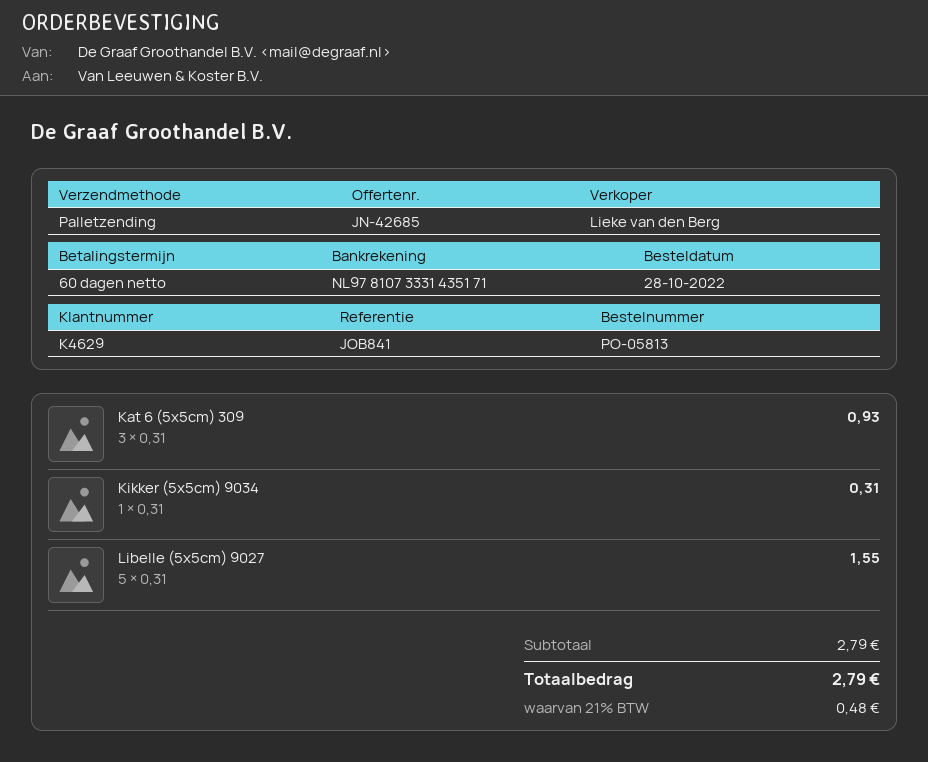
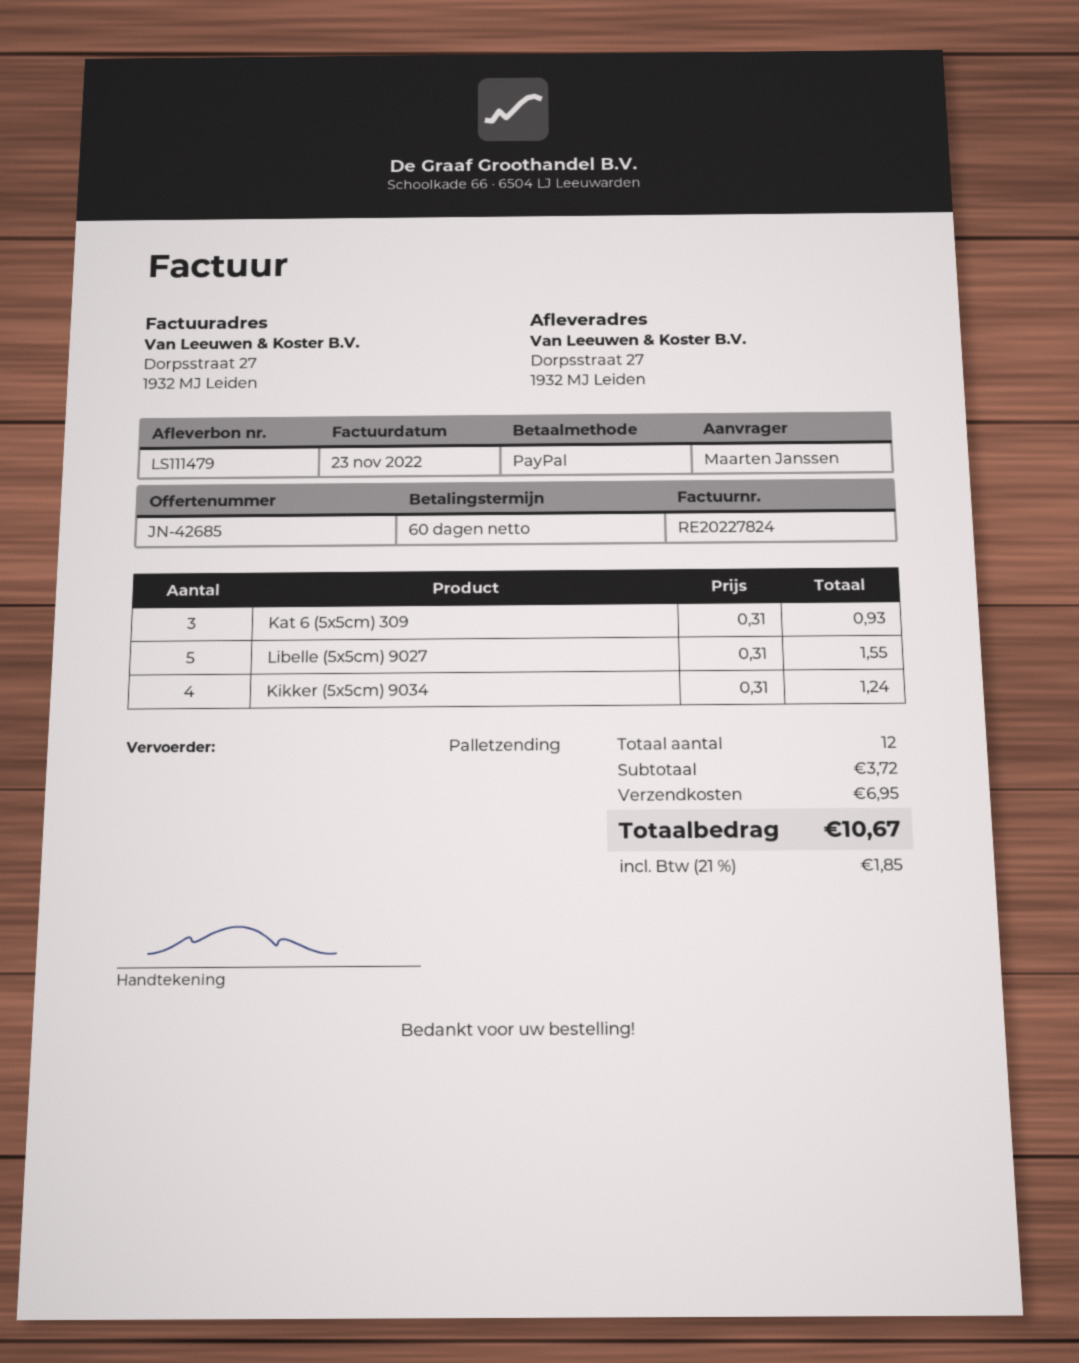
Kikker (5x5cm) 9034: 1 x 0.31 = 0.31 -> 4 x 0.31 = 1.24
subtotal: 2.79 -> 3.72
shipping: none -> 6.95
tax: 21% = 0.48 -> 21% = 1.85
total: 2.79 -> 10.67

